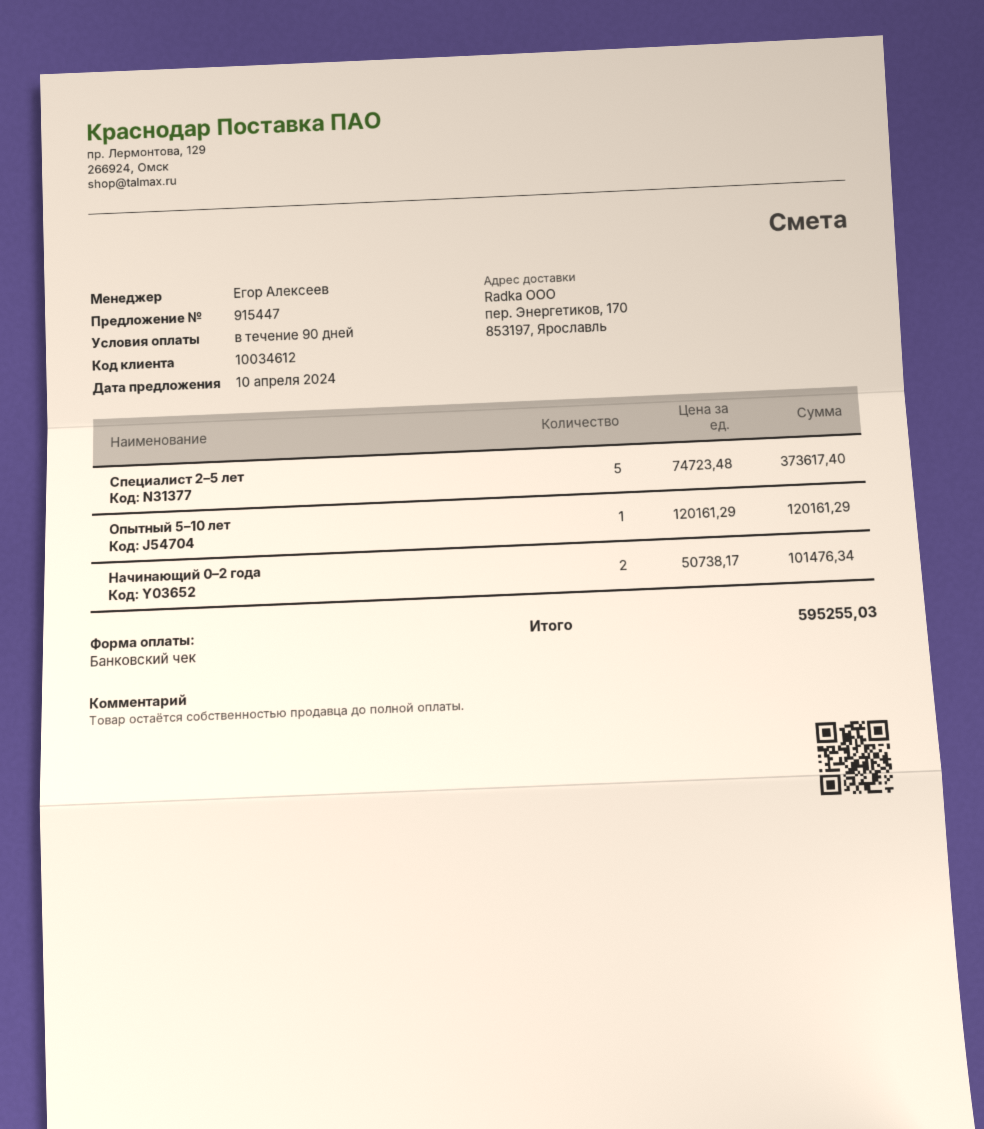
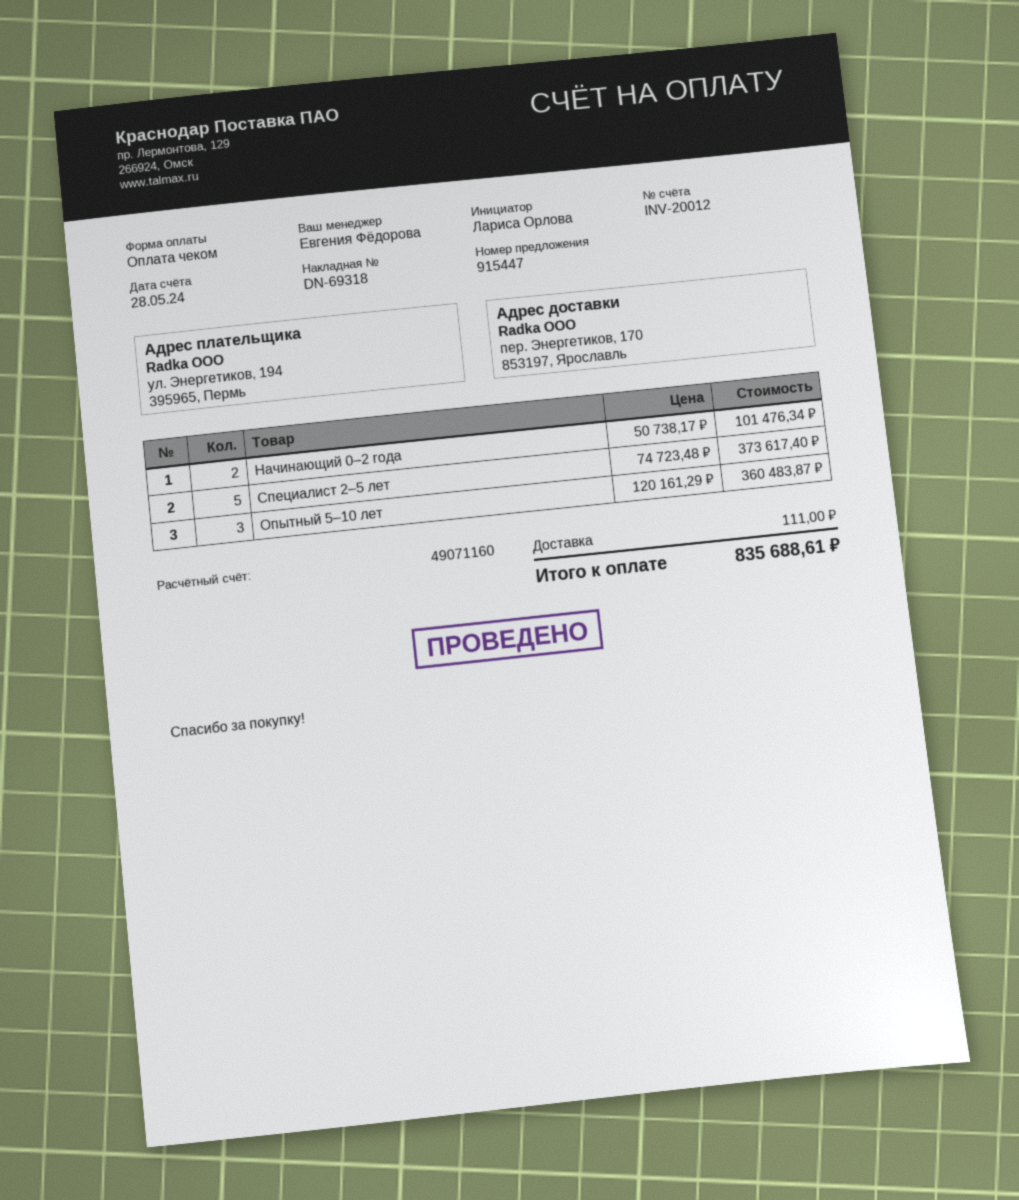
sales rep: Егор Алексеев -> Евгения Фёдорова
Опытный 5–10 лет: 1 x 120161.29 = 120161.29 -> 3 x 120161.29 = 360483.87
shipping: none -> 111.00
total: 595255.03 -> 835688.61

